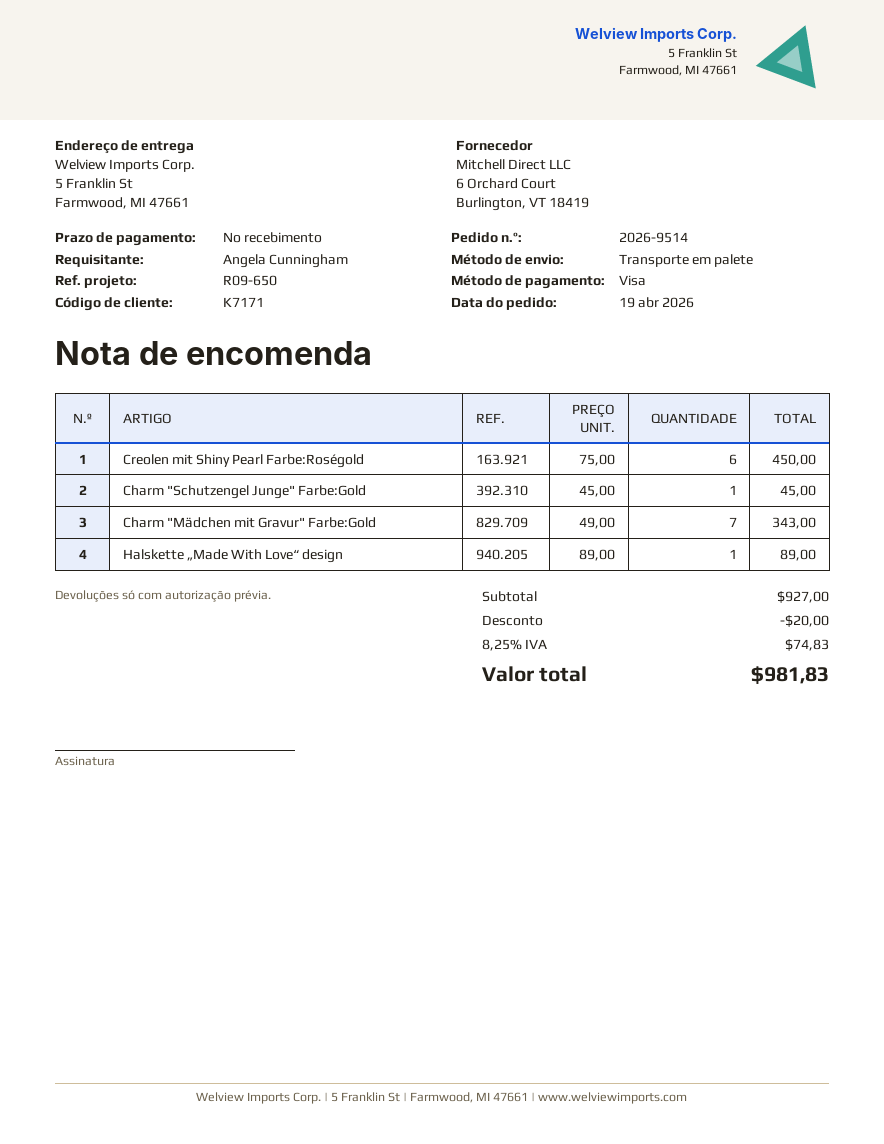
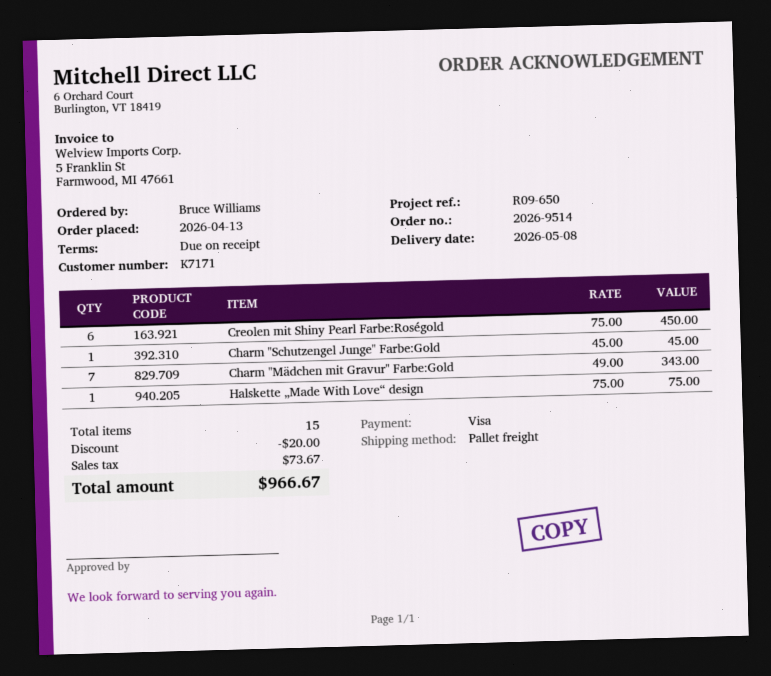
order date: 2026-04-19 -> 2026-04-13
ordered by: Angela Cunningham -> Bruce Williams
Halskette „Made With Love“ design: 1 x 89.00 = 89.00 -> 1 x 75.00 = 75.00
tax: 74.83 -> 73.67
total: 981.83 -> 966.67

